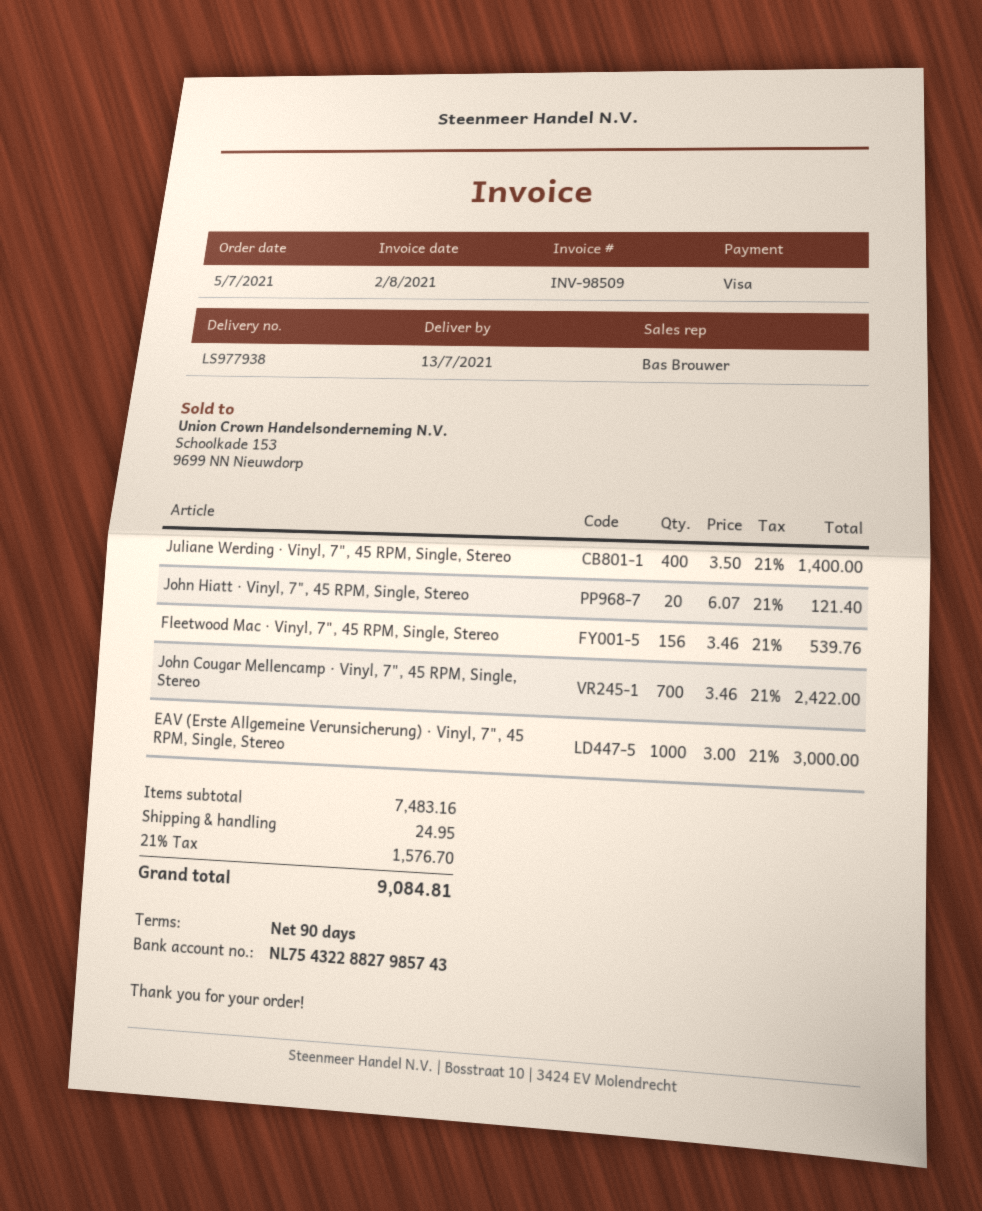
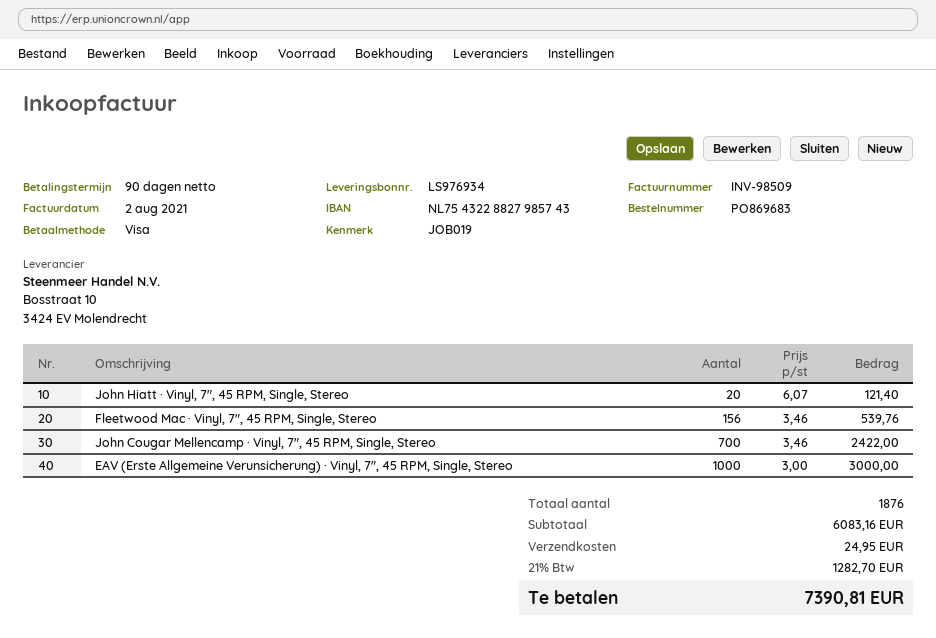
delivery note number: LS977938 -> LS976934
Juliane Werding · Vinyl, 7", 45 RPM, Single, Stereo: 400 x 3.50 = 1400.00 -> none
subtotal: 7483.16 -> 6083.16
tax: 21% = 1576.70 -> 21% = 1282.70
total: 9084.81 -> 7390.81

